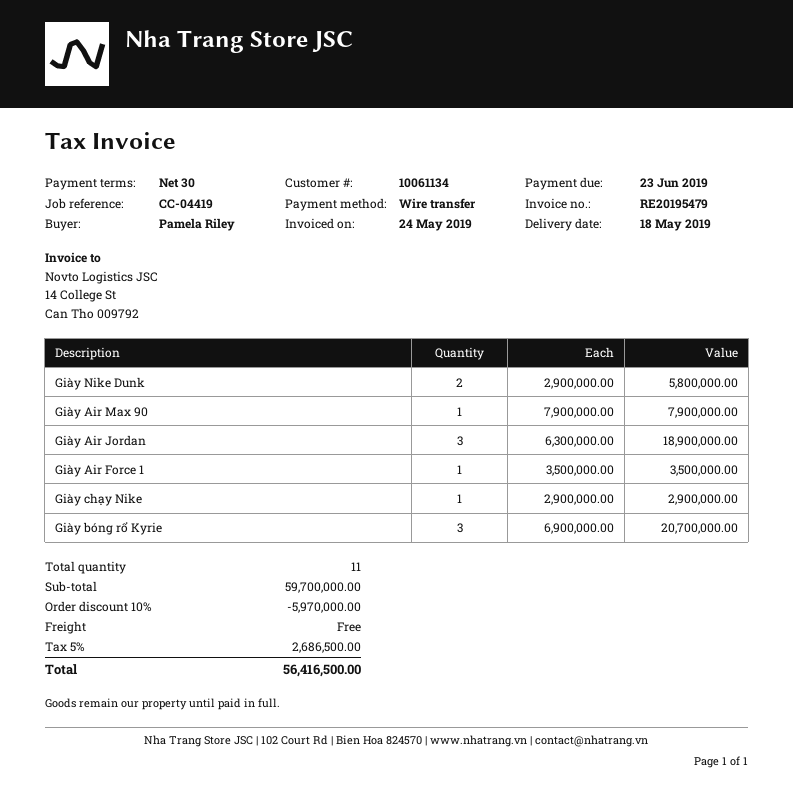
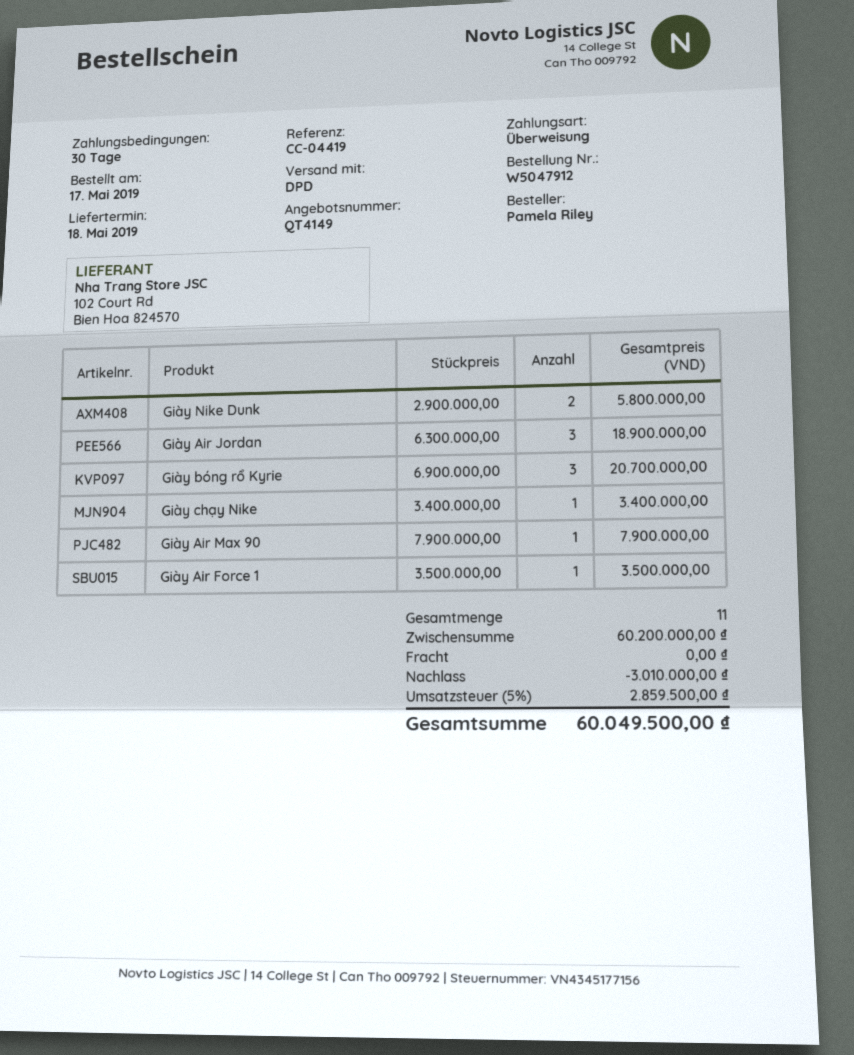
Giày chạy Nike: 1 x 2900000.00 = 2900000.00 -> 1 x 3400000.00 = 3400000.00
subtotal: 59700000.00 -> 60200000.00
discount: 5970000.00 -> 3010000.00
tax: 5% = 2686500.00 -> 5% = 2859500.00
total: 56416500.00 -> 60049500.00

